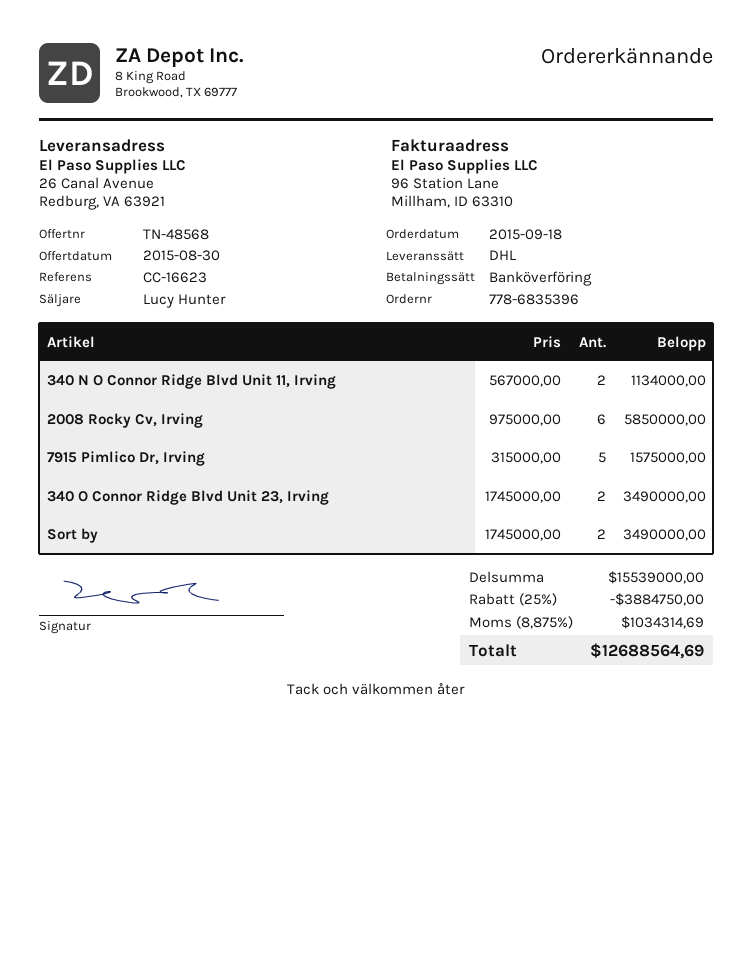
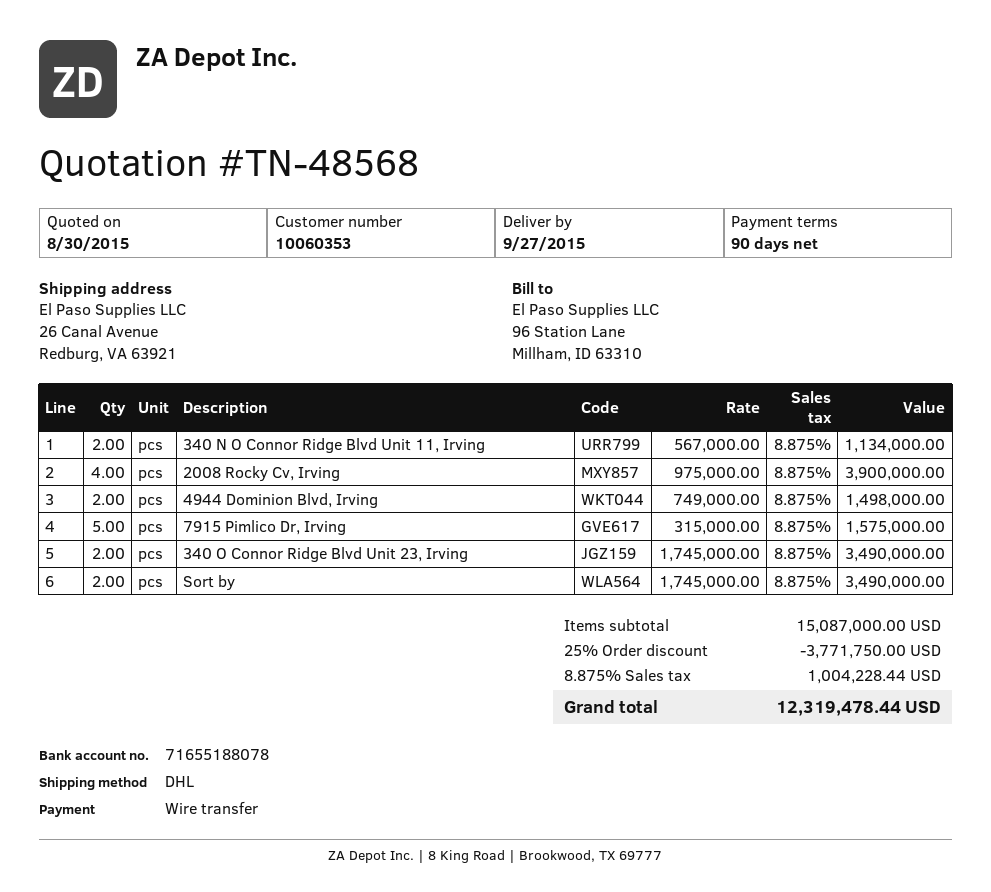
2008 Rocky Cv, Irving: 6 x 975000.00 = 5850000.00 -> 4 x 975000.00 = 3900000.00
4944 Dominion Blvd, Irving: none -> 2 x 749000.00 = 1498000.00
subtotal: 15539000.00 -> 15087000.00
discount: 25% = 3884750.00 -> 25% = 3771750.00
tax: 8.875% = 1034314.69 -> 8.875% = 1004228.44
total: 12688564.69 -> 12319478.44

